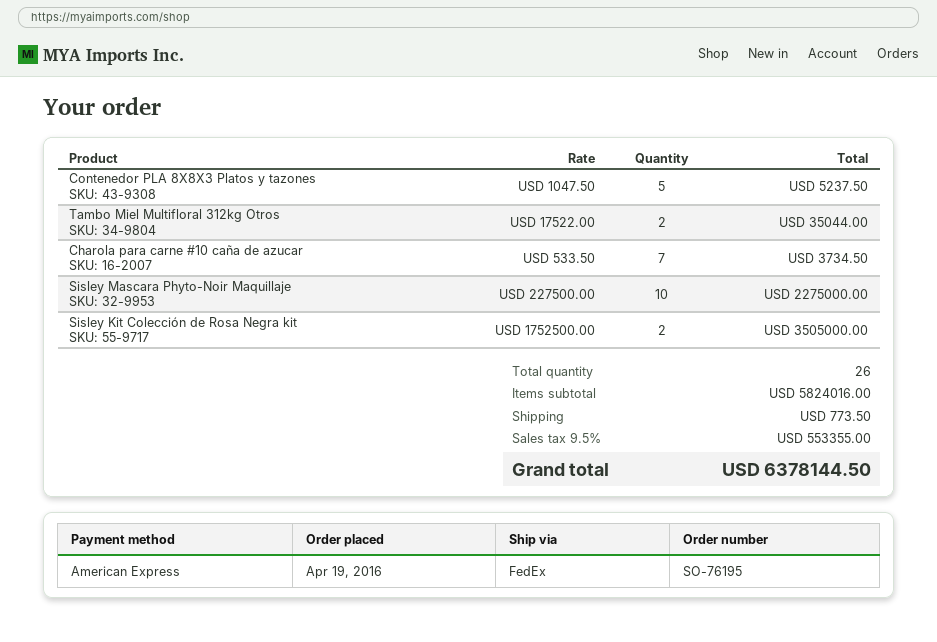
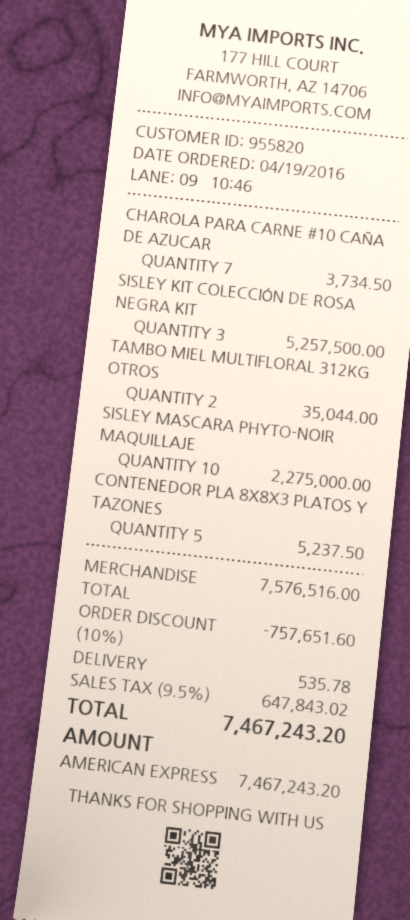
Sisley Kit Colección de Rosa Negra kit: 2 for 3505000.00 -> 3 for 5257500.00
subtotal: 5824016.00 -> 7576516.00
discount: none -> 10% = 757651.60
shipping: 773.50 -> 535.78
tax: 9.5% = 553355.00 -> 9.5% = 647843.02
total: 6378144.50 -> 7467243.20

